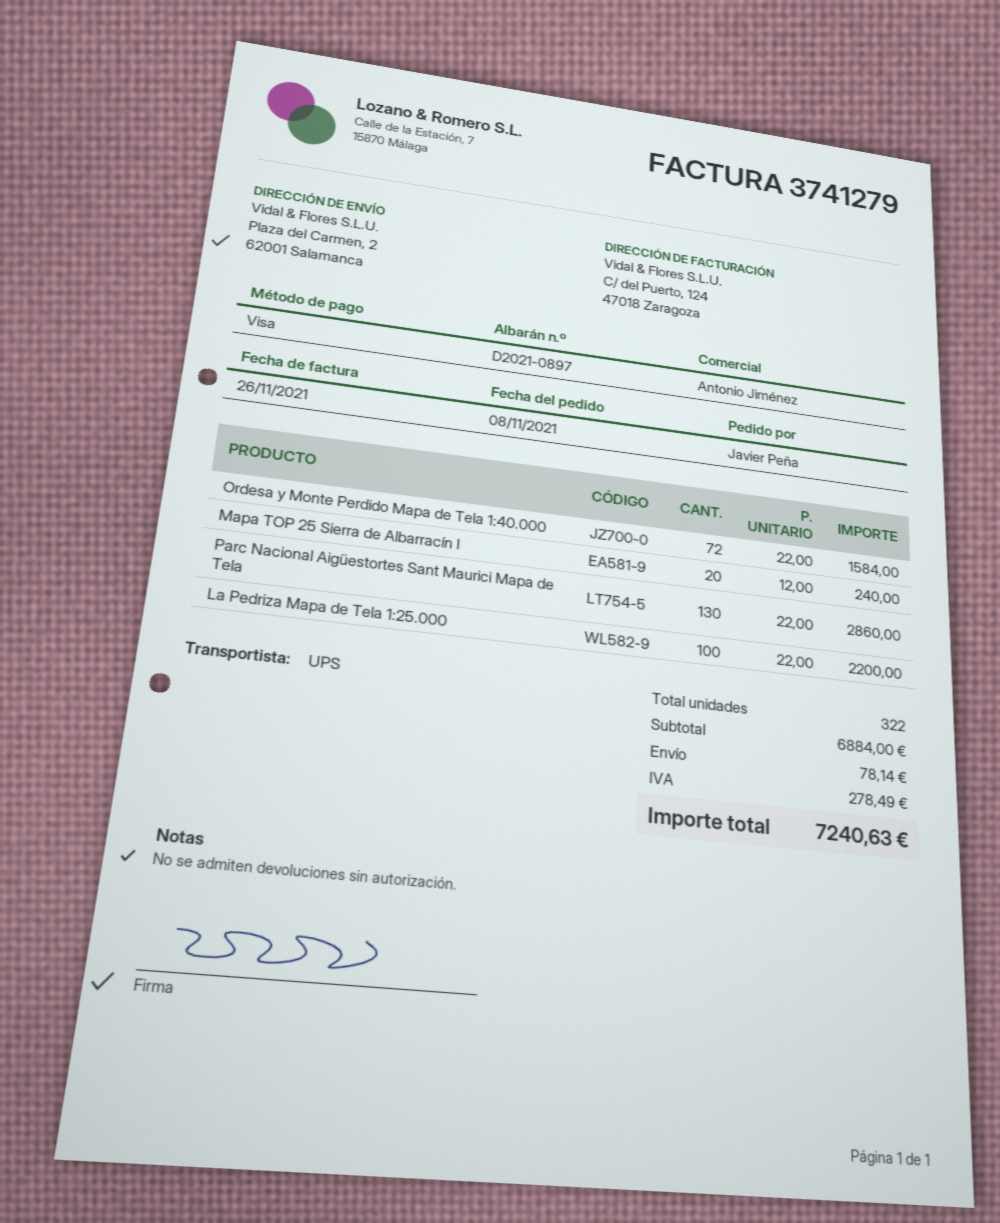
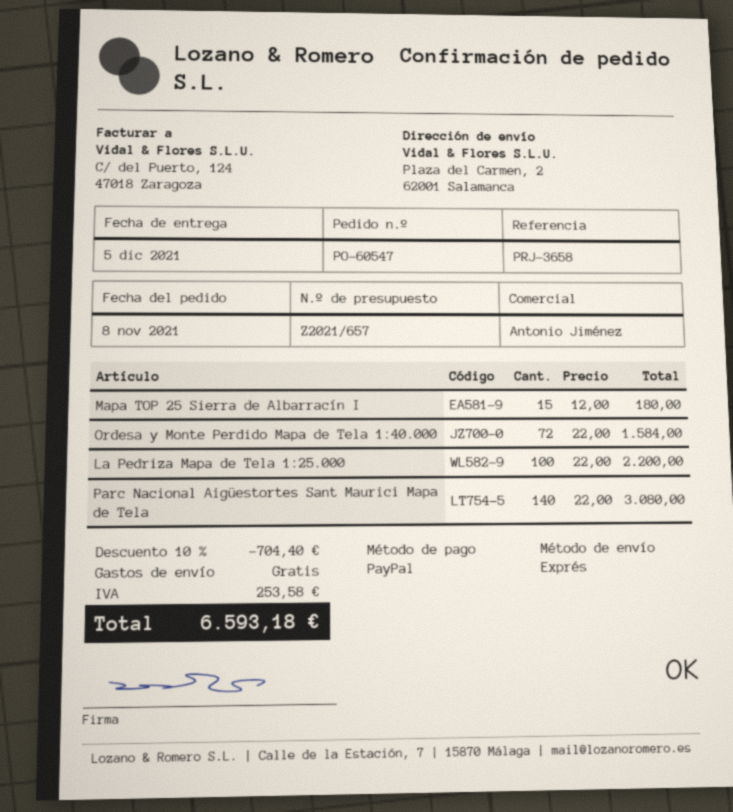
payment method: Visa -> PayPal
shipping method: UPS -> express
Mapa TOP 25 Sierra de Albarracín I: 20 x 12.00 = 240.00 -> 15 x 12.00 = 180.00
Parc Nacional Aigüestortes Sant Maurici Mapa de Tela: 130 x 22.00 = 2860.00 -> 140 x 22.00 = 3080.00
discount: none -> 10% = 704.40
shipping: 78.14 -> 0.00
tax: 278.49 -> 253.58
total: 7240.63 -> 6593.18

